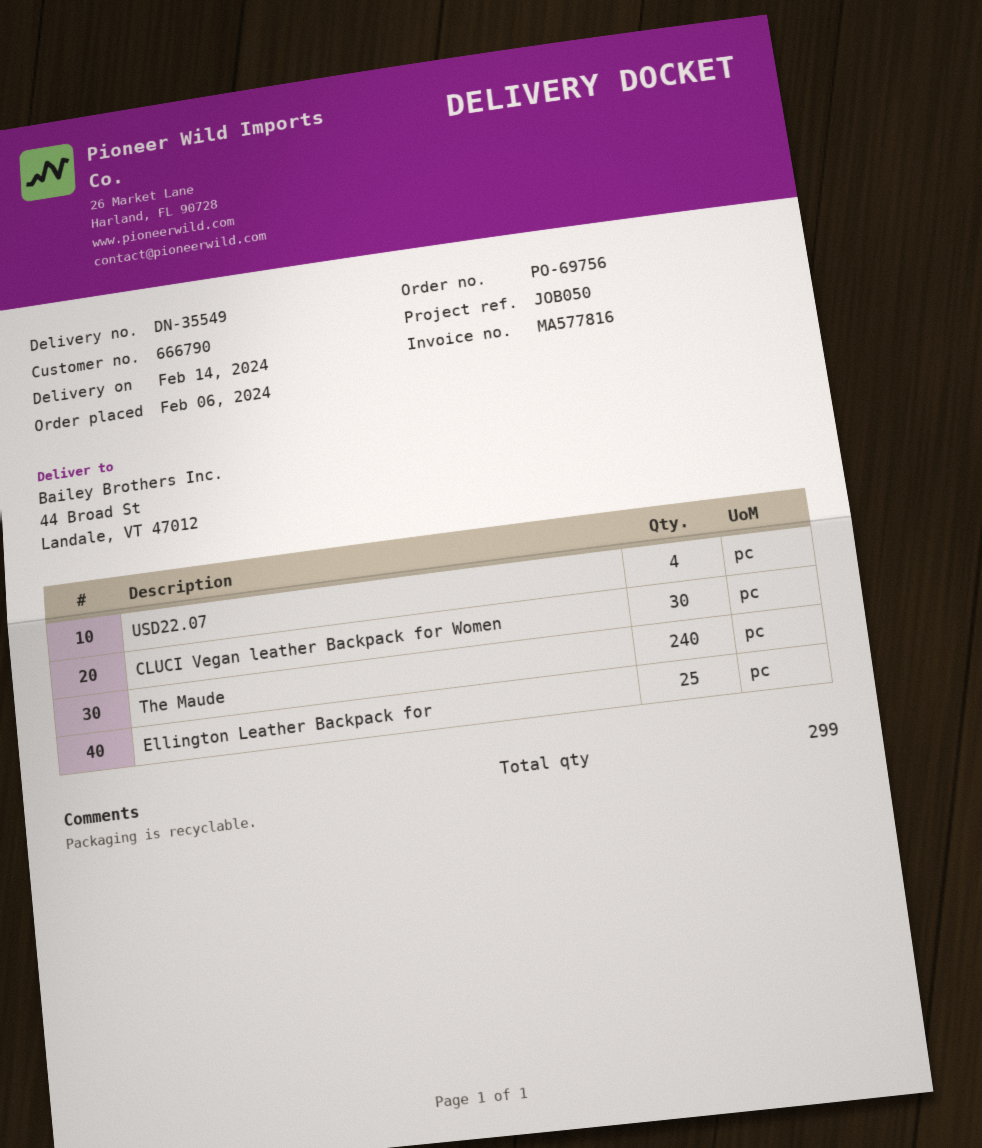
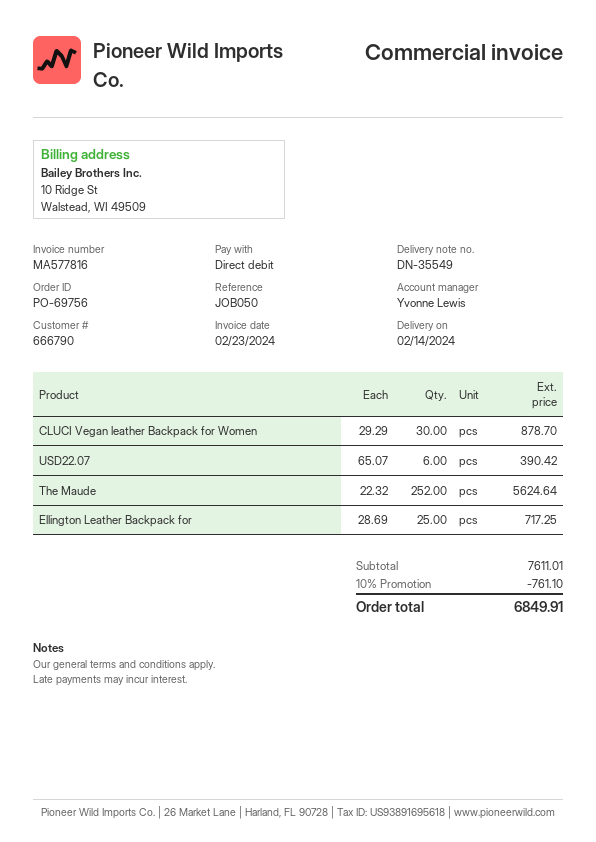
USD22.07: 4 -> 6
The Maude: 240 -> 252

